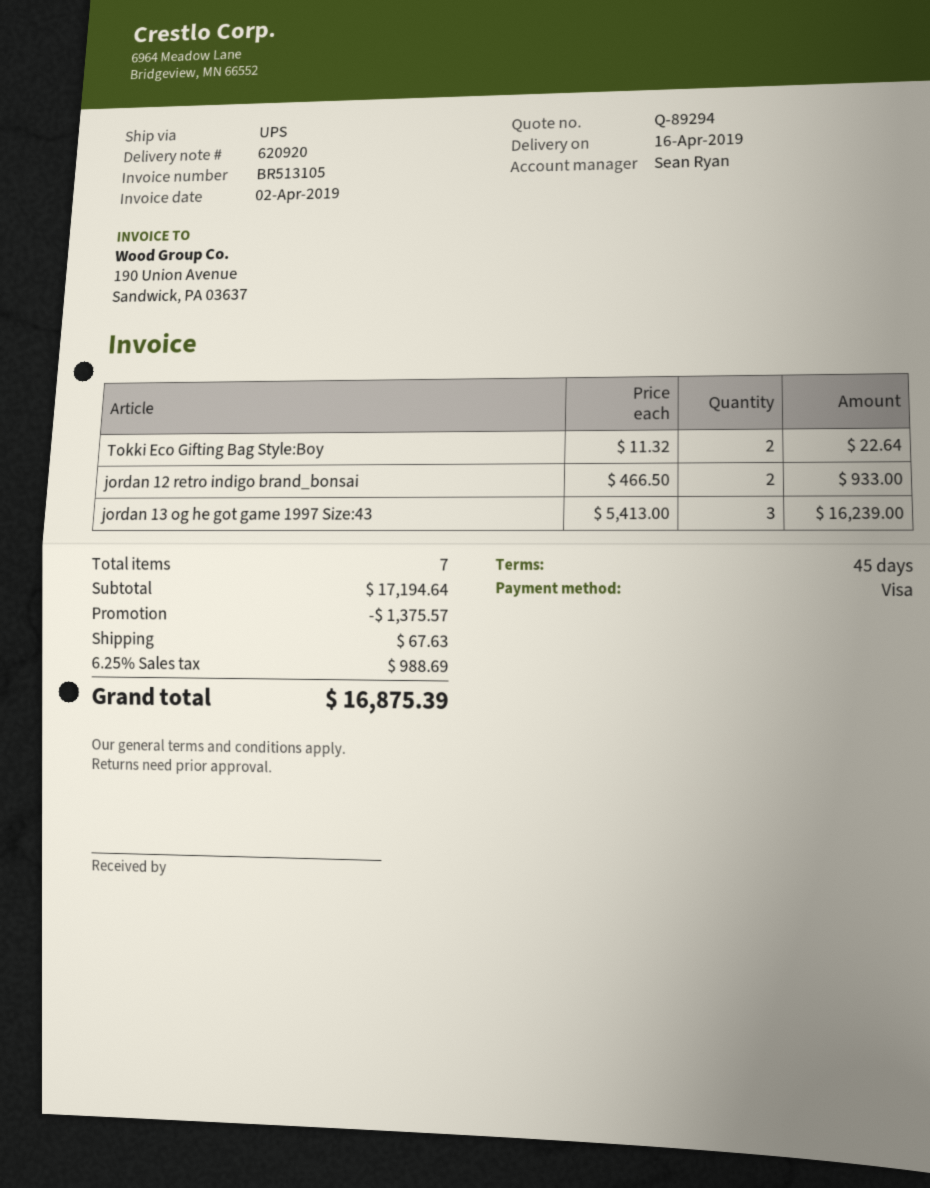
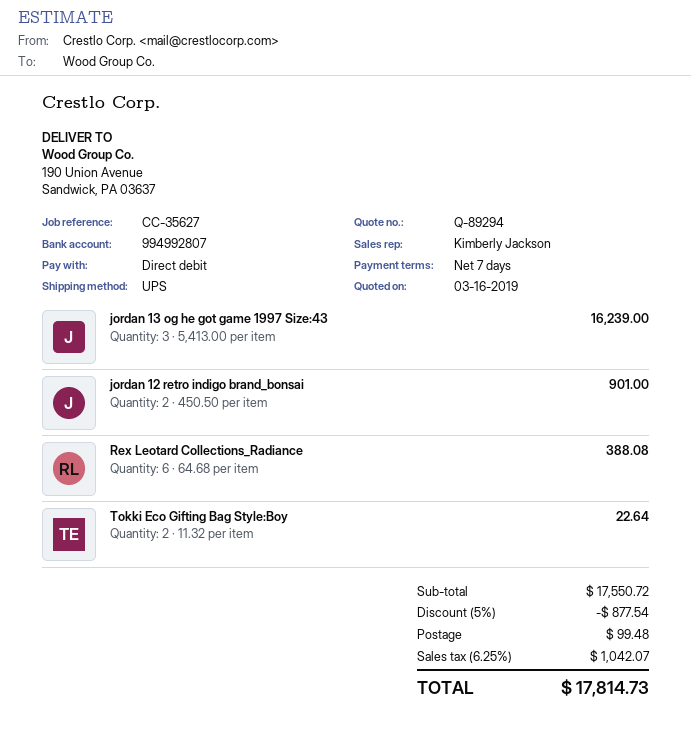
payment terms: 45 days -> 7 days
sales rep: Sean Ryan -> Kimberly Jackson
payment method: Visa -> direct debit
jordan 12 retro indigo brand_bonsai: 2 x 466.50 = 933.00 -> 2 x 450.50 = 901.00
Rex Leotard Collections_Radiance: none -> 6 x 64.68 = 388.08
subtotal: 17194.64 -> 17550.72
discount: 1375.57 -> 877.54
shipping: 67.63 -> 99.48
tax: 6.25% = 988.69 -> 6.25% = 1042.07
total: 16875.39 -> 17814.73

